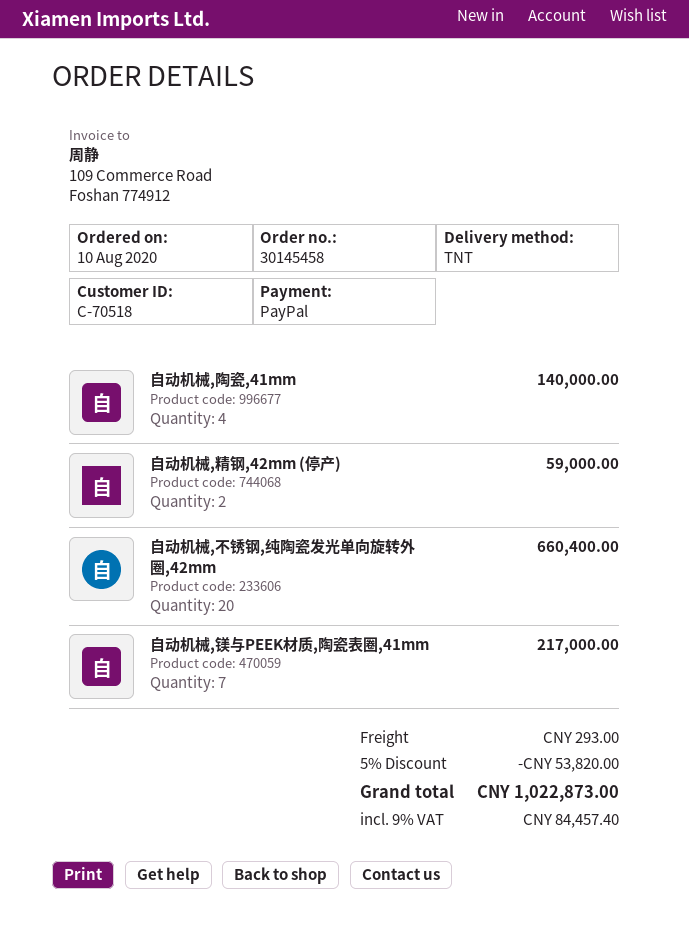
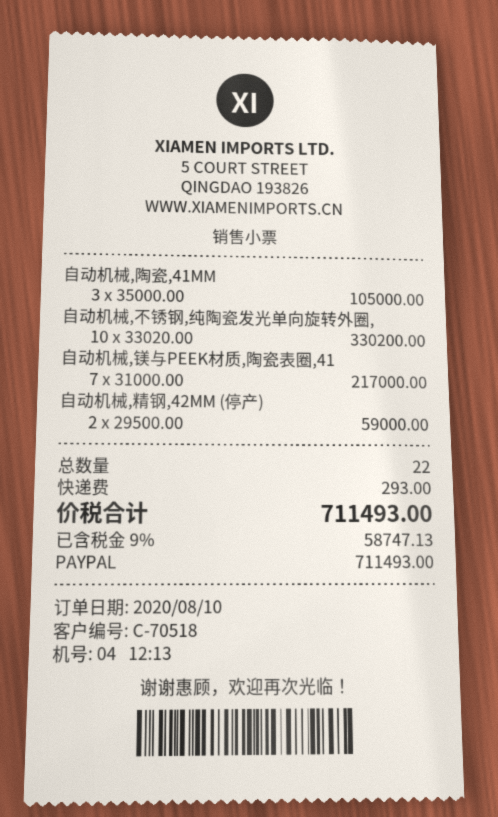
自动机械,陶瓷,41mm: 4 for 140000.00 -> 3 for 105000.00
自动机械,不锈钢,纯陶瓷发光单向旋转外圈,42mm: 20 for 660400.00 -> 10 for 330200.00
discount: 5% = 53820.00 -> none
tax: 9% = 84457.40 -> 9% = 58747.13
total: 1022873.00 -> 711493.00

